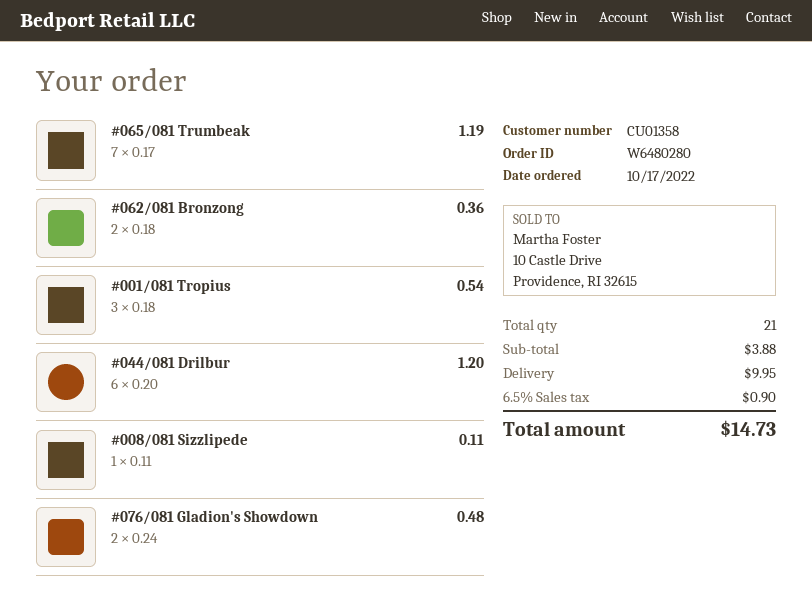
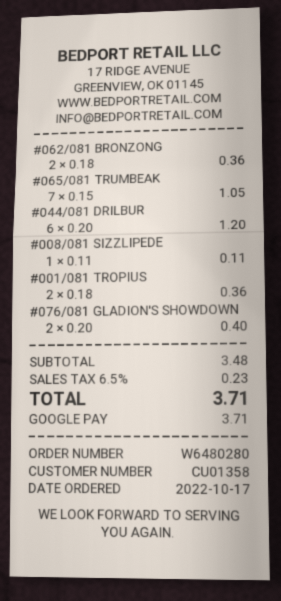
#065/081 Trumbeak: 7 x 0.17 = 1.19 -> 7 x 0.15 = 1.05
#001/081 Tropius: 3 x 0.18 = 0.54 -> 2 x 0.18 = 0.36
#076/081 Gladion's Showdown: 2 x 0.24 = 0.48 -> 2 x 0.20 = 0.40
subtotal: 3.88 -> 3.48
shipping: 9.95 -> none
tax: 6.5% = 0.90 -> 6.5% = 0.23
total: 14.73 -> 3.71

